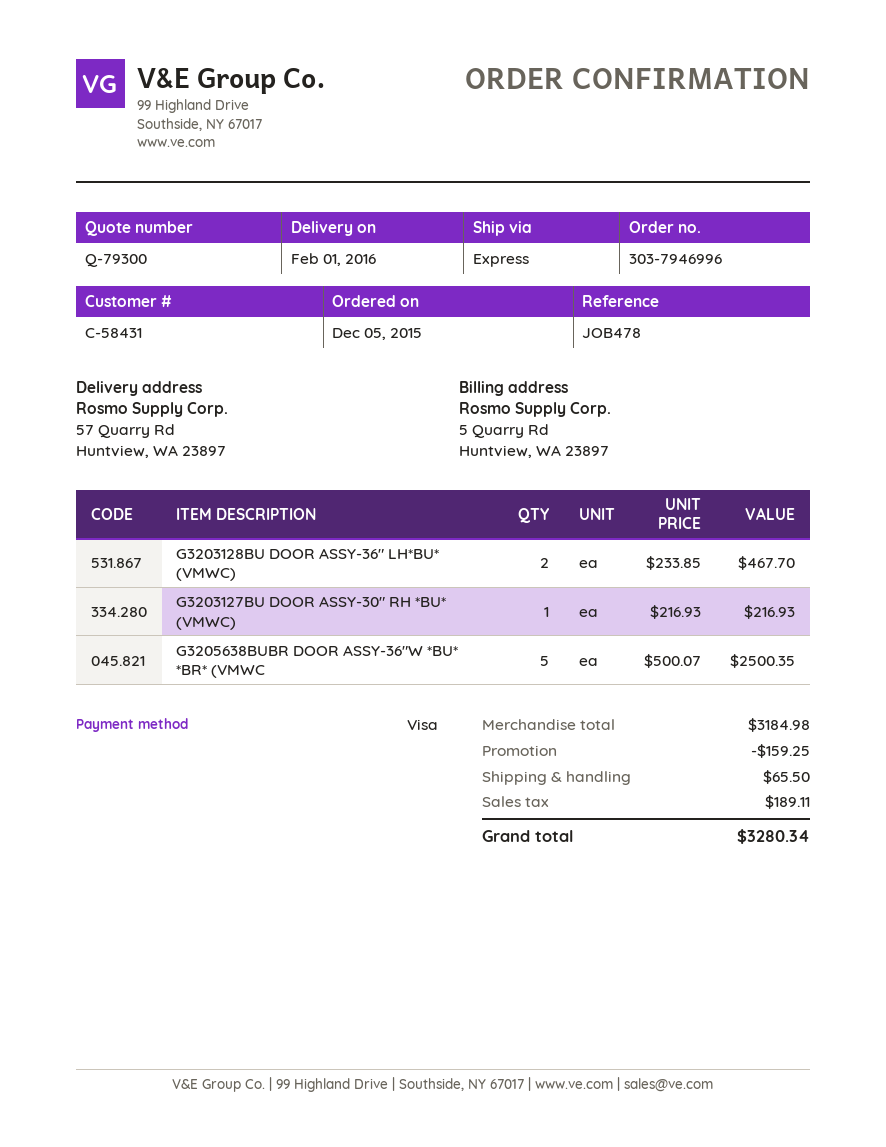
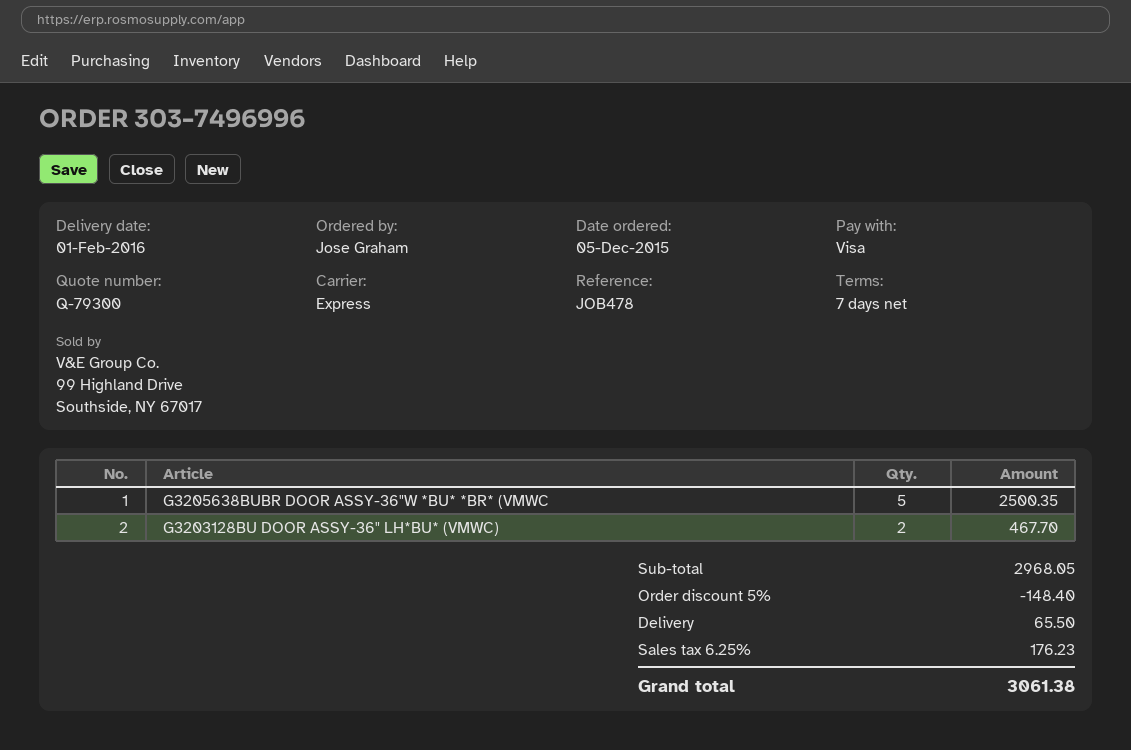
order number: 303-7946996 -> 303-7496996
G3203127BU DOOR ASSY-30" RH *BU* (VMWC): 1 for 216.93 -> none
subtotal: 3184.98 -> 2968.05
discount: 159.25 -> 148.40
tax: 189.11 -> 176.23
total: 3280.34 -> 3061.38

